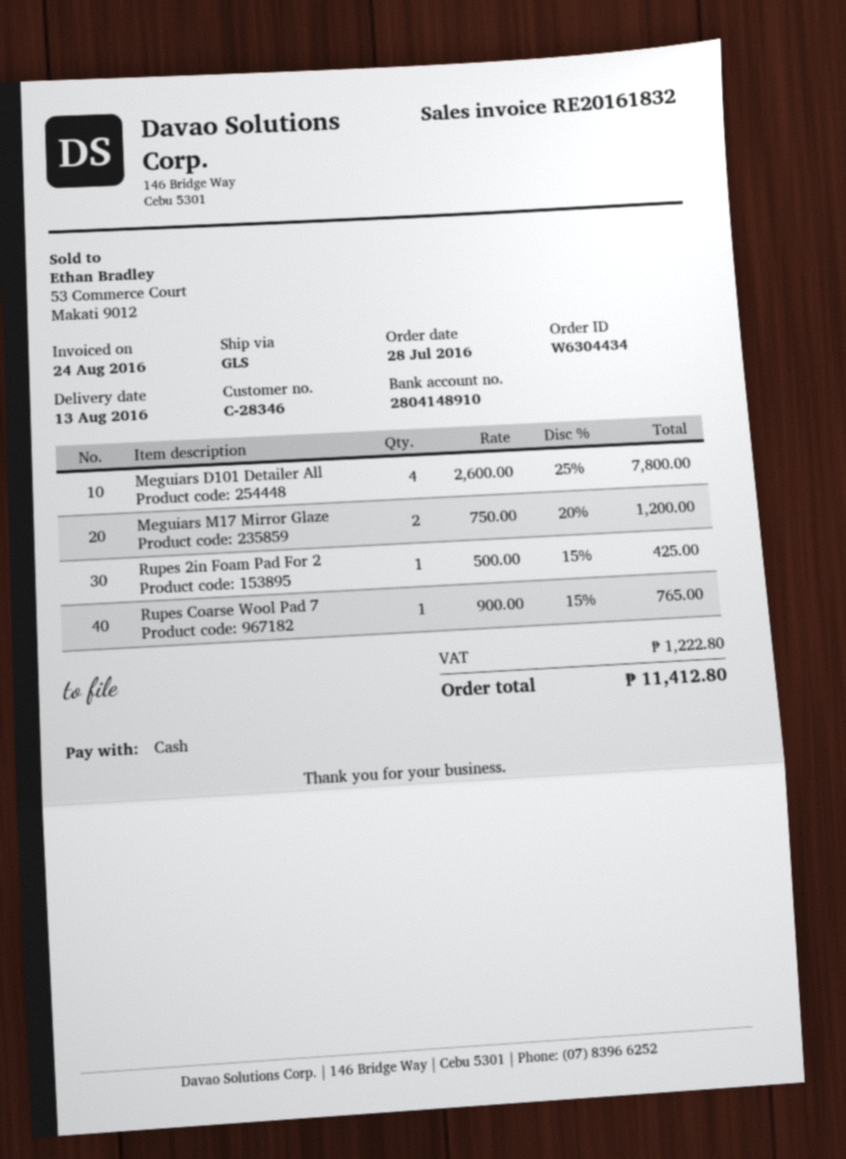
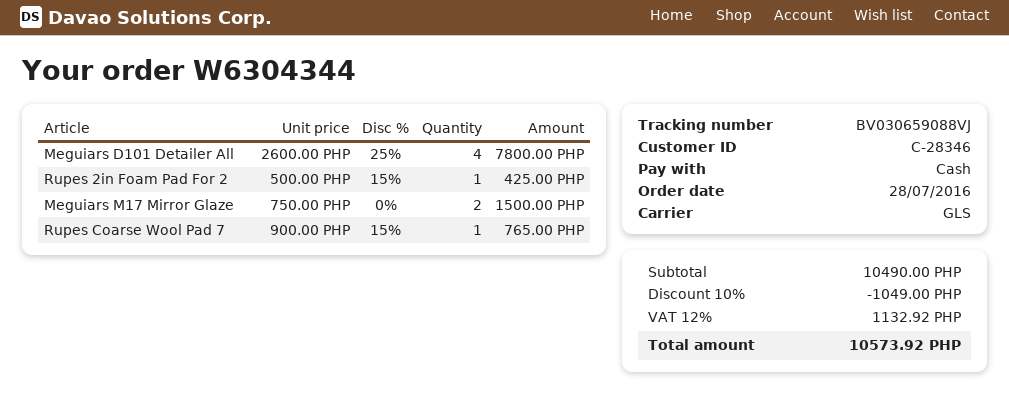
order number: W6304434 -> W6304344
Meguiars M17 Mirror Glaze: 2 x 750.00 - 20% = 1200.00 -> 2 x 750.00 = 1500.00
discount: none -> 10% = 1049.00
tax: 1222.80 -> 1132.92
total: 11412.80 -> 10573.92

